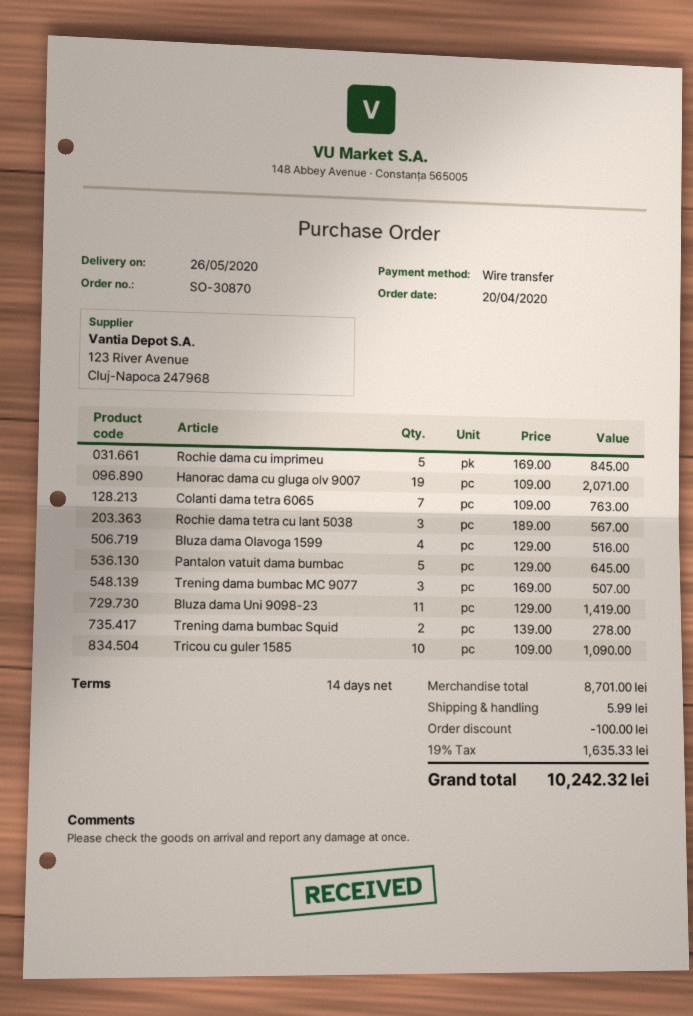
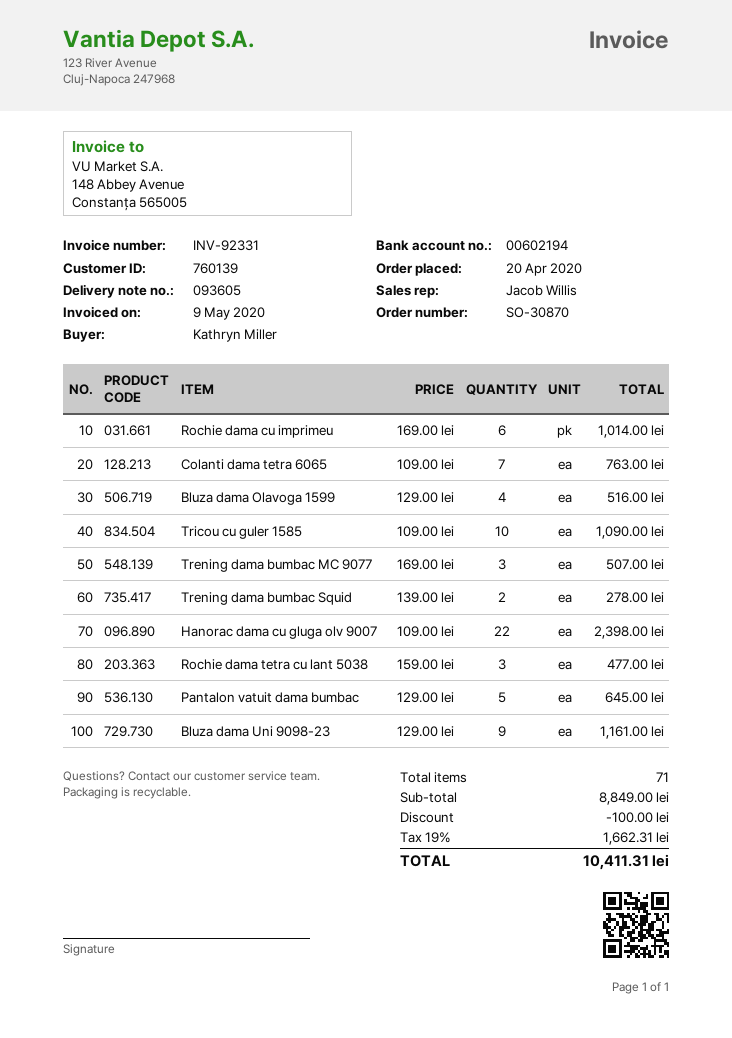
Rochie dama cu imprimeu: 5 x 169.00 = 845.00 -> 6 x 169.00 = 1014.00
Hanorac dama cu gluga olv 9007: 19 x 109.00 = 2071.00 -> 22 x 109.00 = 2398.00
Rochie dama tetra cu lant 5038: 3 x 189.00 = 567.00 -> 3 x 159.00 = 477.00
Bluza dama Uni 9098-23: 11 x 129.00 = 1419.00 -> 9 x 129.00 = 1161.00
subtotal: 8701.00 -> 8849.00
shipping: 5.99 -> none
tax: 19% = 1635.33 -> 19% = 1662.31
total: 10242.32 -> 10411.31

